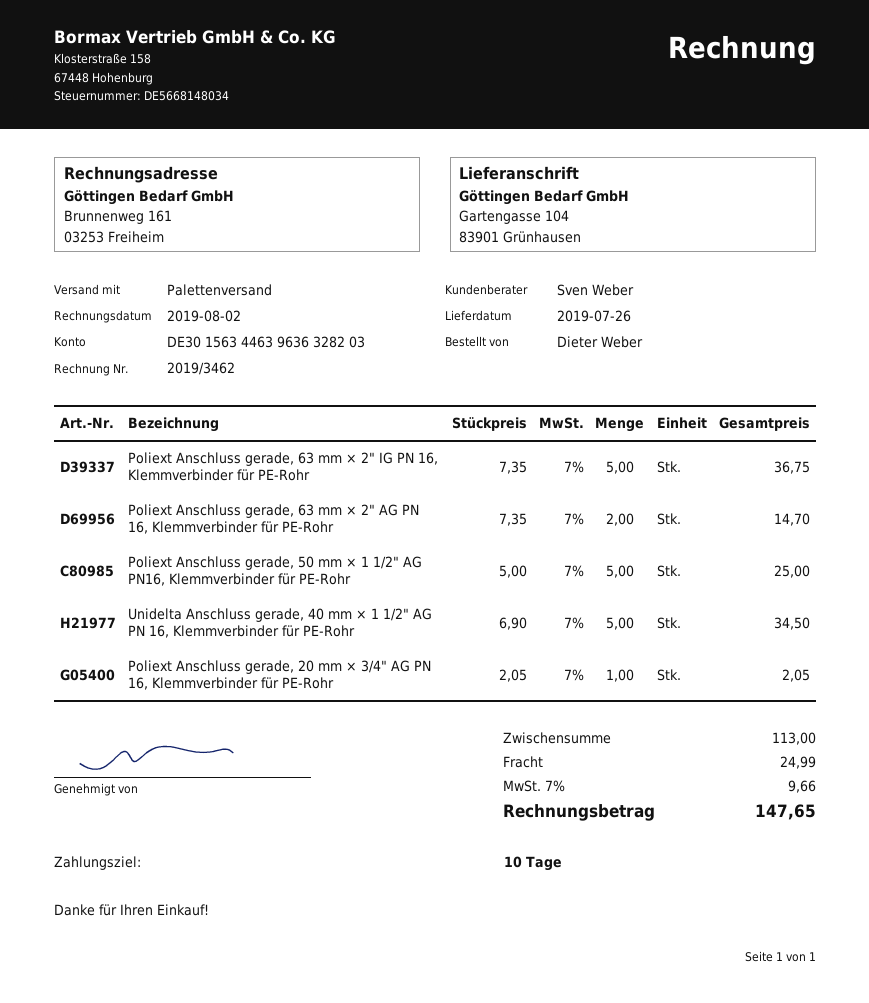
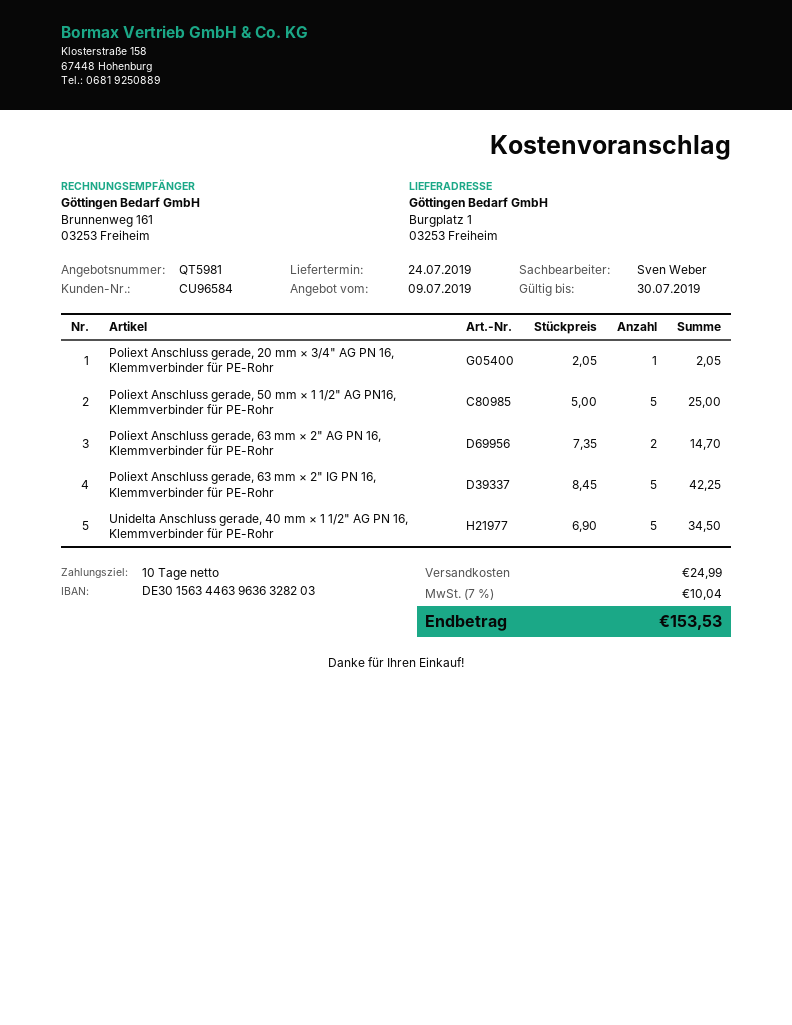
delivery date: 2019-07-26 -> 2019-07-24
ship to: Gartengasse 104, 83901 Grünhausen -> Burgplatz 1, 03253 Freiheim
Poliext Anschluss gerade, 63 mm × 2" IG PN 16, Klemmverbinder für PE-Rohr: 5 x 7.35 = 36.75 -> 5 x 8.45 = 42.25
tax: 7% = 9.66 -> 7% = 10.04
total: 147.65 -> 153.53

